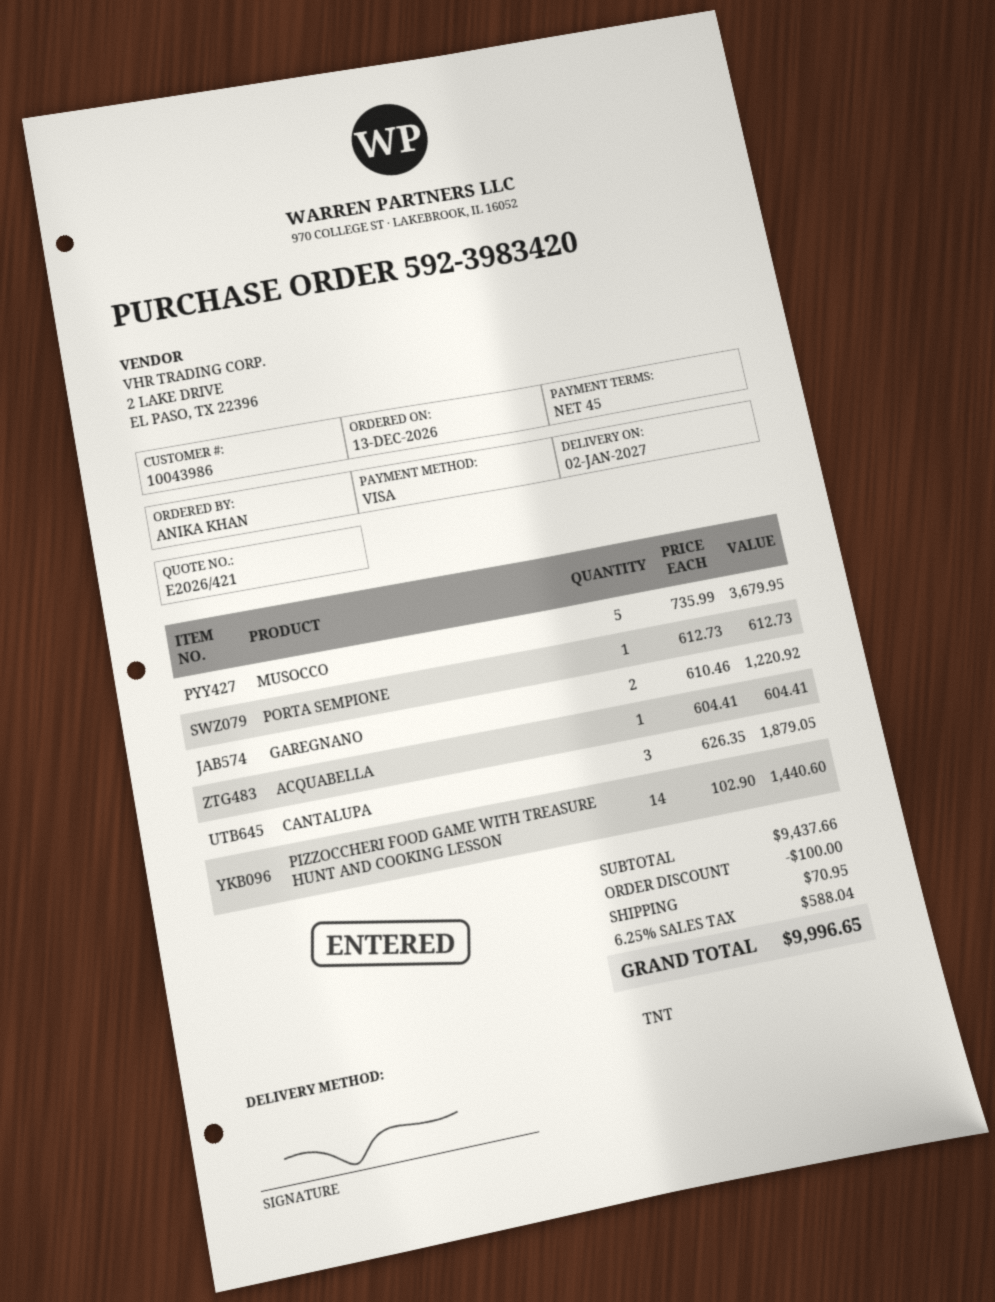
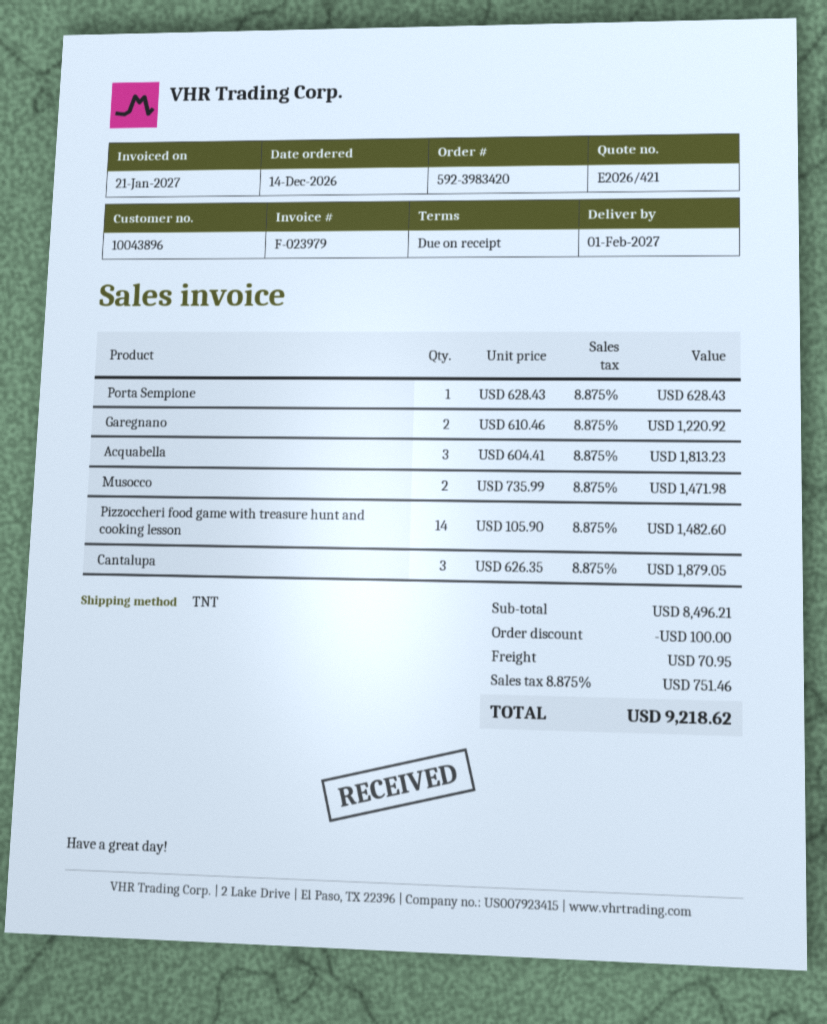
order date: 2026-12-13 -> 2026-12-14
delivery date: 2027-01-02 -> 2027-02-01
payment terms: 45 days -> on receipt
customer number: 10043986 -> 10043896
MUSOCCO: 5 x 735.99 = 3679.95 -> 2 x 735.99 = 1471.98
PORTA SEMPIONE: 1 x 612.73 = 612.73 -> 1 x 628.43 = 628.43
ACQUABELLA: 1 x 604.41 = 604.41 -> 3 x 604.41 = 1813.23
PIZZOCCHERI FOOD GAME WITH TREASURE HUNT AND COOKING LESSON: 14 x 102.90 = 1440.60 -> 14 x 105.90 = 1482.60
subtotal: 9437.66 -> 8496.21
tax: 6.25% = 588.04 -> 8.875% = 751.46
total: 9996.65 -> 9218.62

